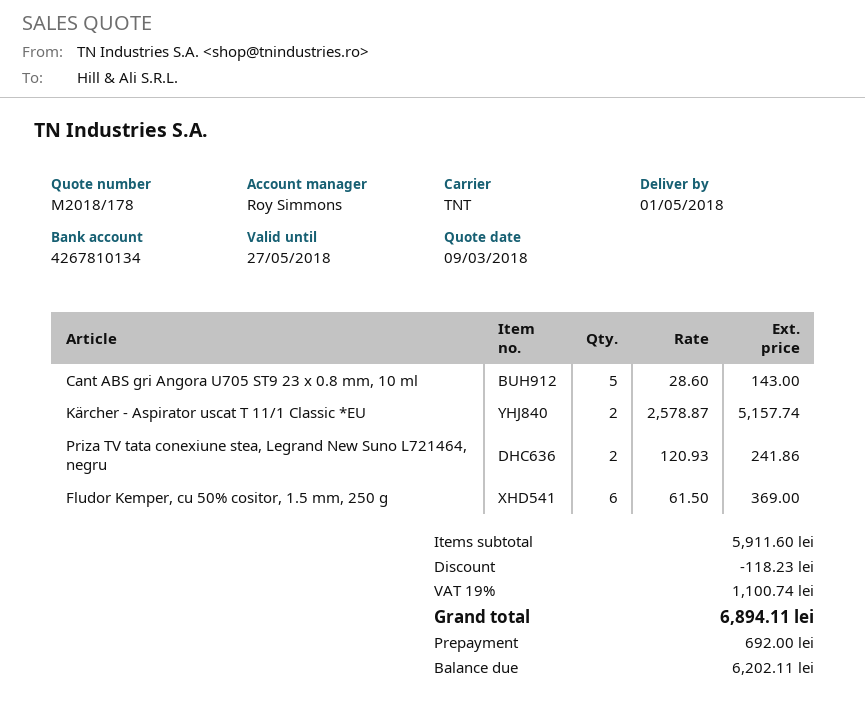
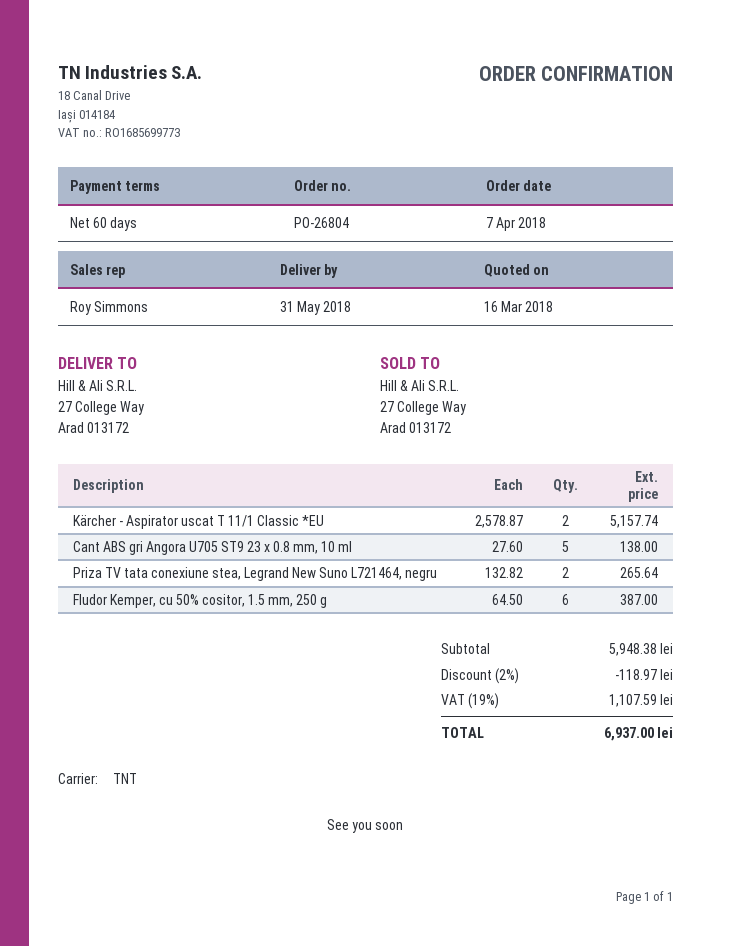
quote date: 2018-03-09 -> 2018-03-16
delivery date: 2018-05-01 -> 2018-05-31
Cant ABS gri Angora U705 ST9 23 x 0.8 mm, 10 ml: 5 x 28.60 = 143.00 -> 5 x 27.60 = 138.00
Priza TV tata conexiune stea, Legrand New Suno L721464, negru: 2 x 120.93 = 241.86 -> 2 x 132.82 = 265.64
Fludor Kemper, cu 50% cositor, 1.5 mm, 250 g: 6 x 61.50 = 369.00 -> 6 x 64.50 = 387.00
subtotal: 5911.60 -> 5948.38
discount: 118.23 -> 118.97
tax: 19% = 1100.74 -> 19% = 1107.59
total: 6894.11 -> 6937.00

